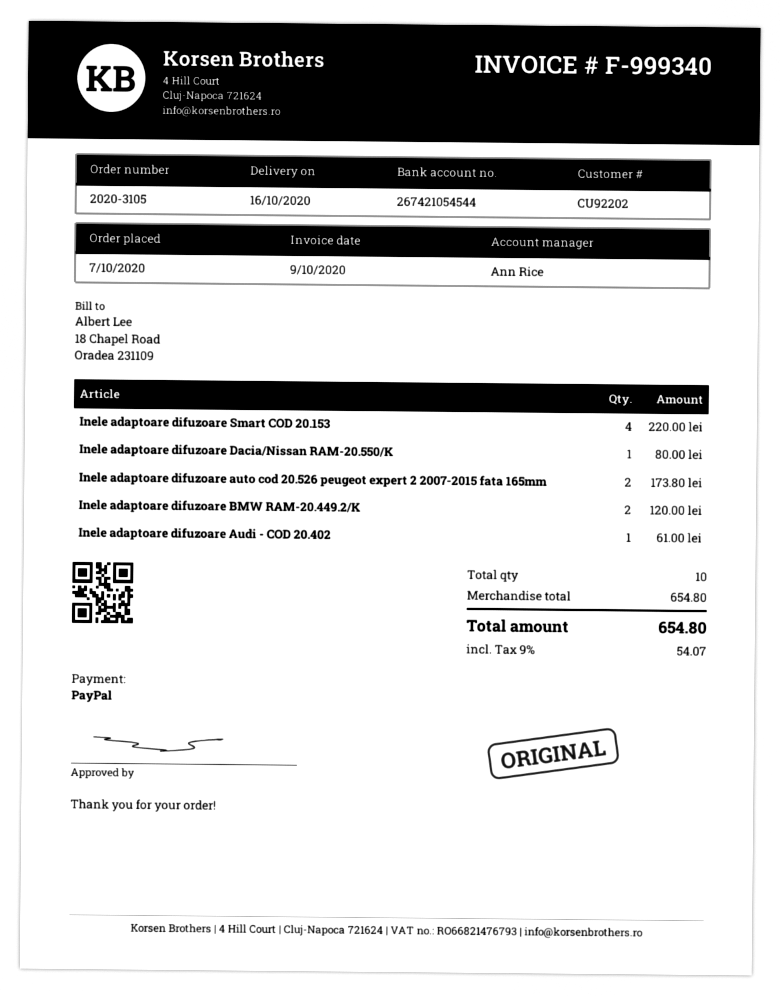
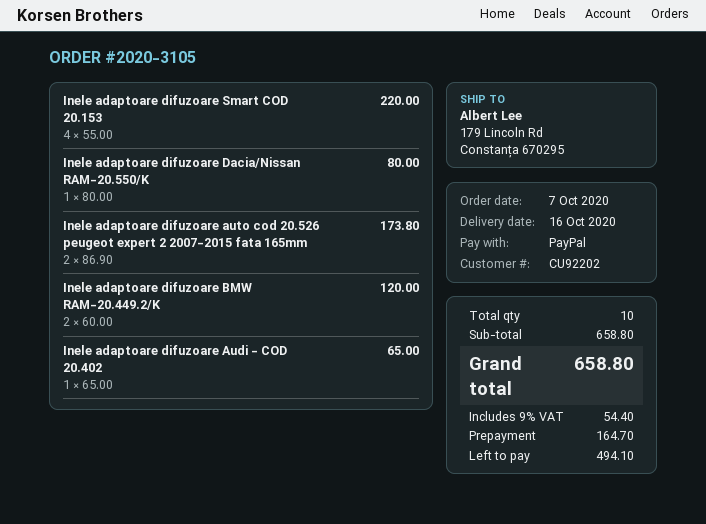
Inele adaptoare difuzoare Audi - COD 20.402: 1 for 61.00 -> 1 for 65.00
subtotal: 654.80 -> 658.80
tax: 9% = 54.07 -> 9% = 54.40
total: 654.80 -> 658.80

